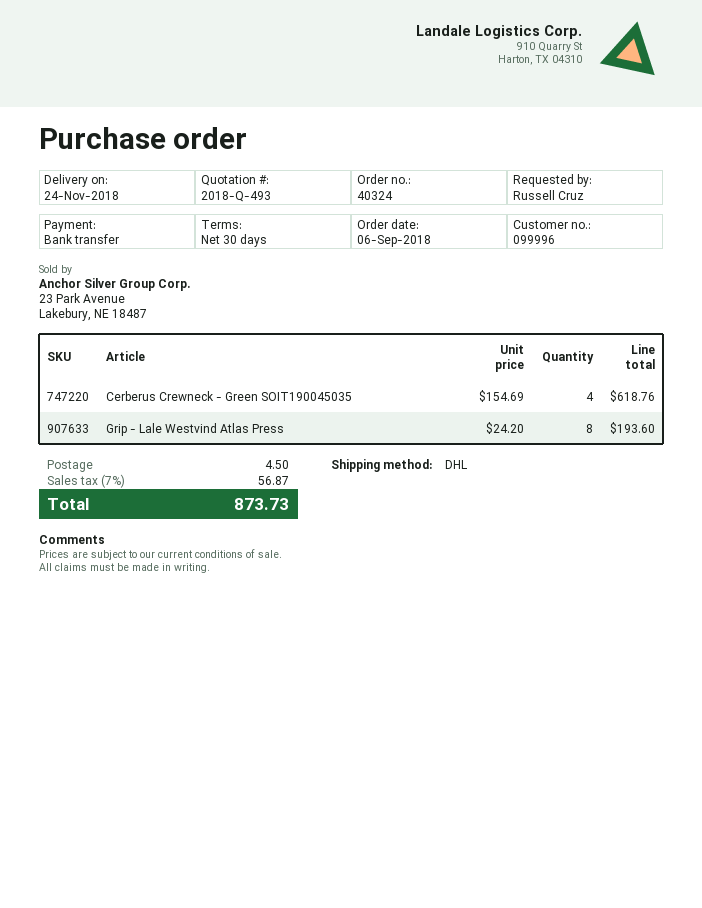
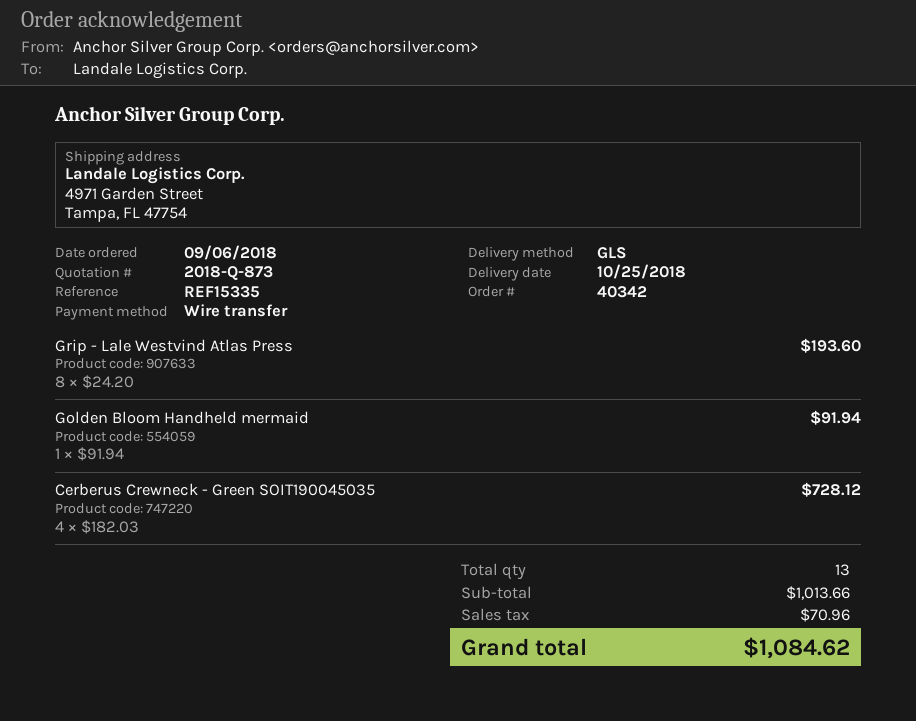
quote number: 2018-Q-493 -> 2018-Q-873
order number: 40324 -> 40342
delivery date: 2018-11-24 -> 2018-10-25
shipping method: DHL -> GLS
Cerberus Crewneck - Green SOIT190045035: 4 x 154.69 = 618.76 -> 4 x 182.03 = 728.12
Golden Bloom Handheld mermaid: none -> 1 x 91.94 = 91.94
shipping: 4.50 -> none
tax: 56.87 -> 70.96
total: 873.73 -> 1084.62

